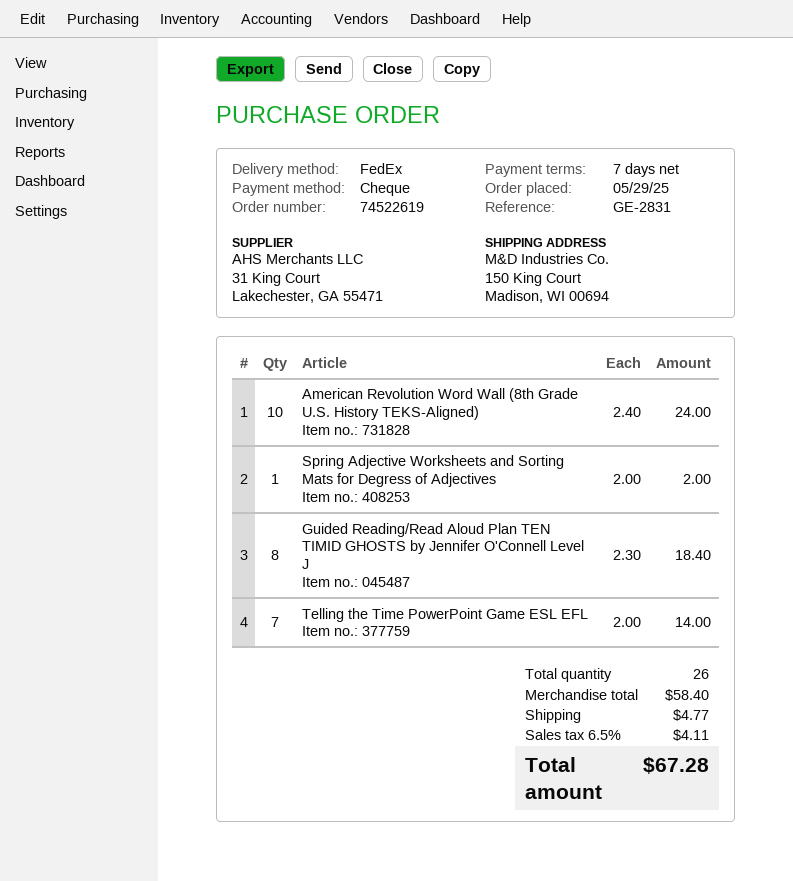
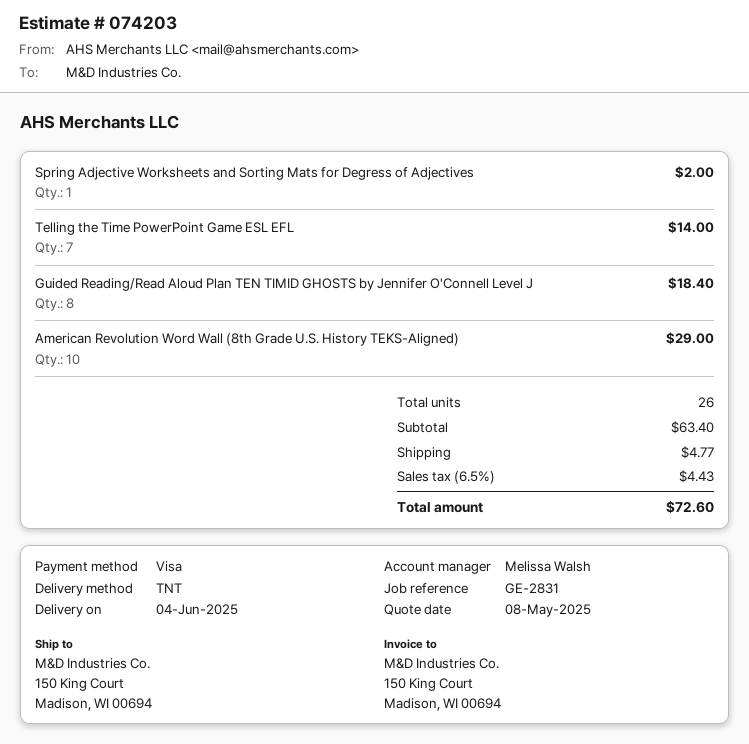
payment method: cheque -> Visa
shipping method: FedEx -> TNT
American Revolution Word Wall (8th Grade U.S. History TEKS-Aligned): 10 for 24.00 -> 10 for 29.00
subtotal: 58.40 -> 63.40
tax: 6.5% = 4.11 -> 6.5% = 4.43
total: 67.28 -> 72.60

